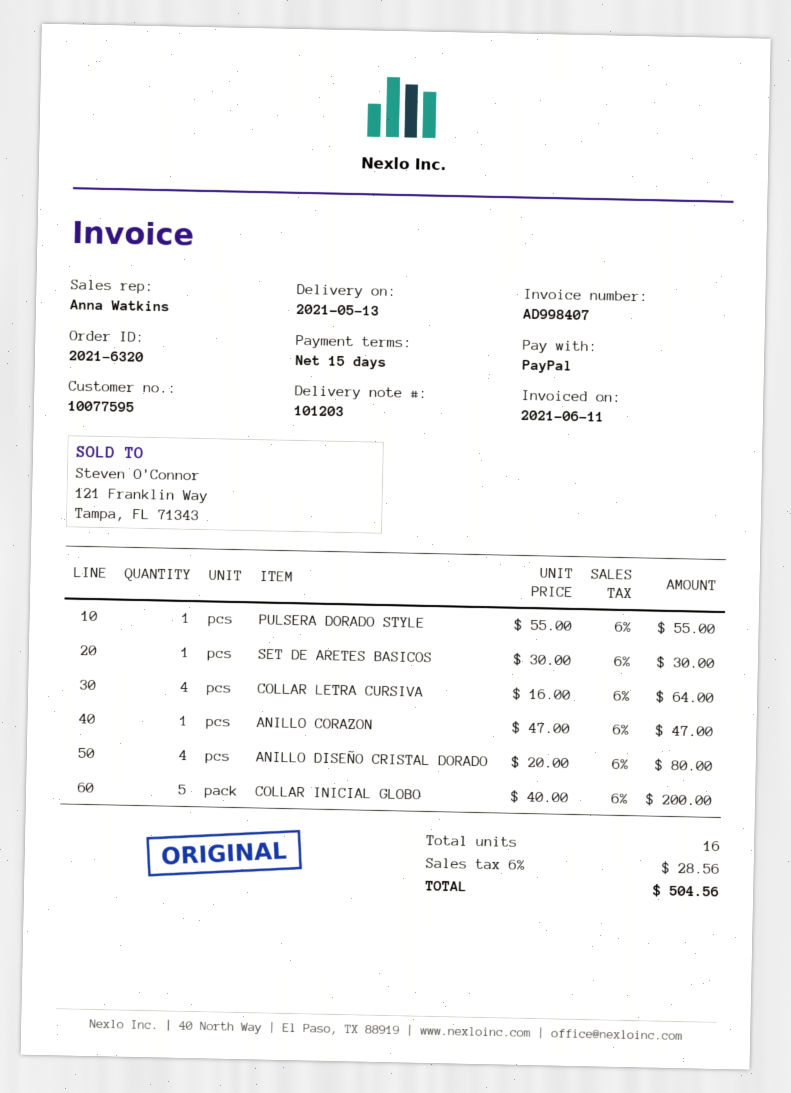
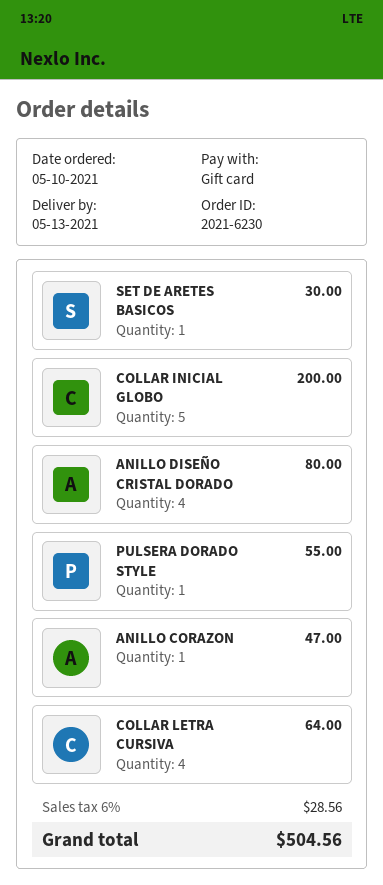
order number: 2021-6320 -> 2021-6230
payment method: PayPal -> gift card

